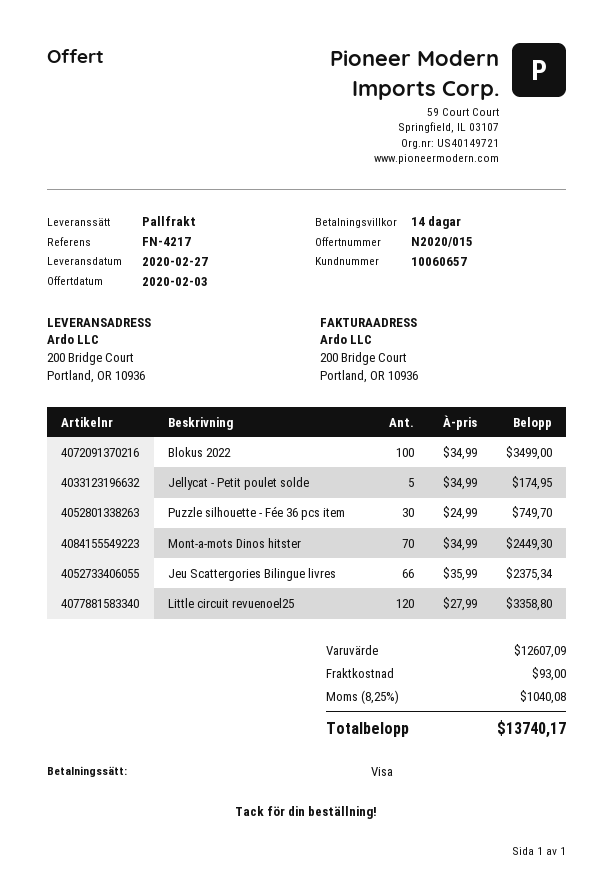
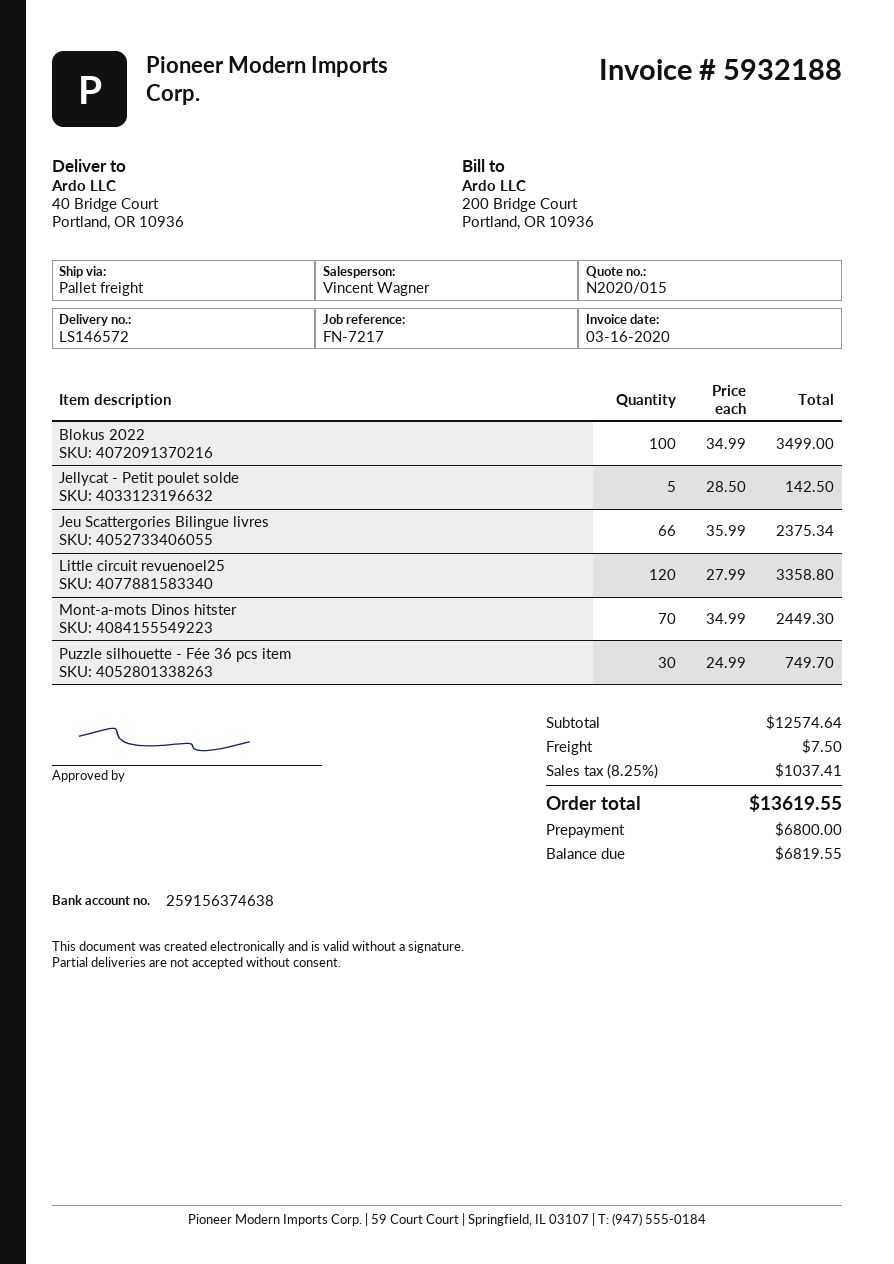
reference: FN-4217 -> FN-7217
ship to: 200 Bridge Court, Portland, OR 10936 -> 40 Bridge Court, Portland, OR 10936
Jellycat - Petit poulet solde: 5 x 34.99 = 174.95 -> 5 x 28.50 = 142.50
subtotal: 12607.09 -> 12574.64
shipping: 93.00 -> 7.50
tax: 8.25% = 1040.08 -> 8.25% = 1037.41
total: 13740.17 -> 13619.55

